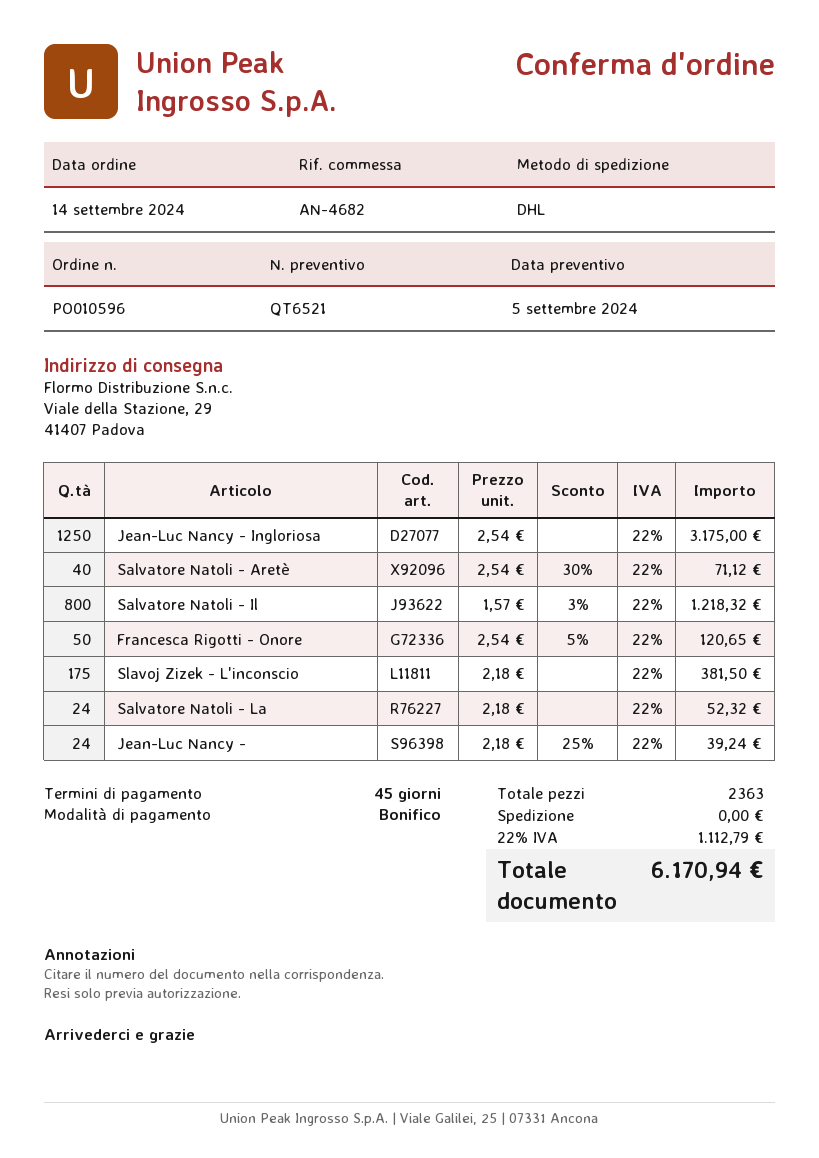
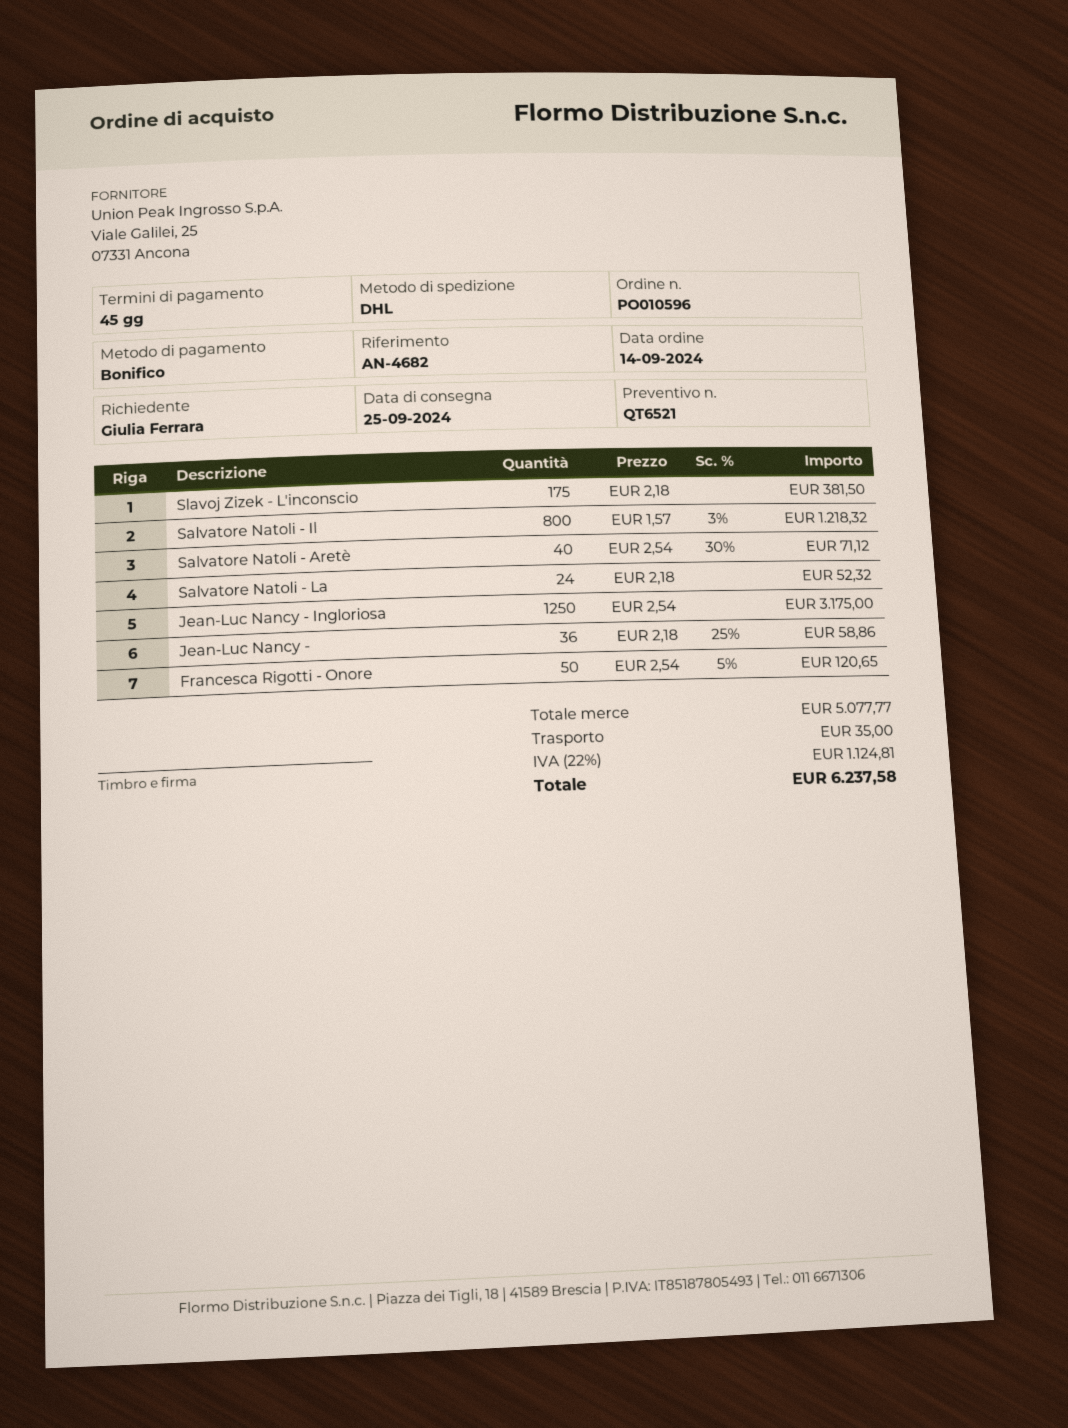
Jean-Luc Nancy -: 24 x 2.18 - 25% = 39.24 -> 36 x 2.18 - 25% = 58.86
shipping: 0.00 -> 35.00
tax: 22% = 1112.79 -> 22% = 1124.81
total: 6170.94 -> 6237.58

